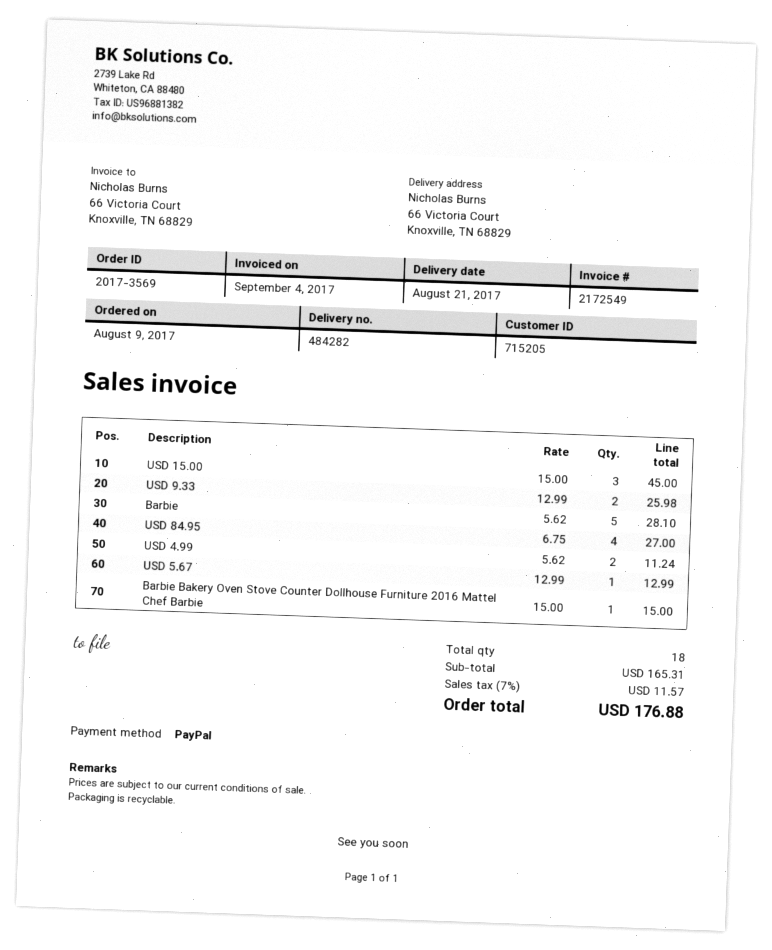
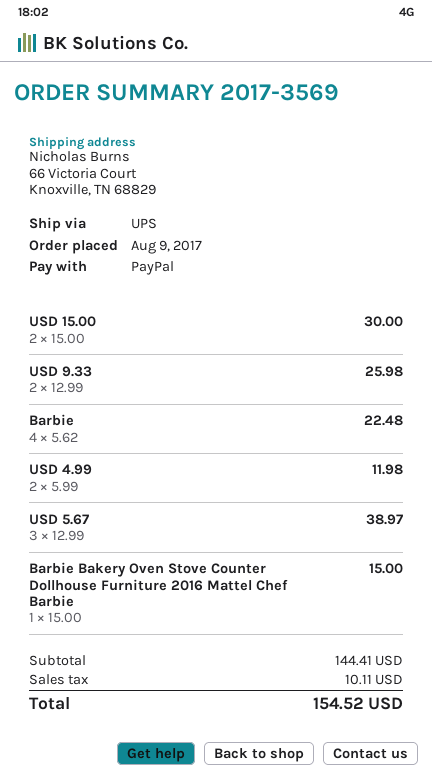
USD 15.00: 3 x 15.00 = 45.00 -> 2 x 15.00 = 30.00
Barbie: 5 x 5.62 = 28.10 -> 4 x 5.62 = 22.48
USD 84.95: 4 x 6.75 = 27.00 -> none
USD 4.99: 2 x 5.62 = 11.24 -> 2 x 5.99 = 11.98
USD 5.67: 1 x 12.99 = 12.99 -> 3 x 12.99 = 38.97
subtotal: 165.31 -> 144.41
tax: 11.57 -> 10.11
total: 176.88 -> 154.52

